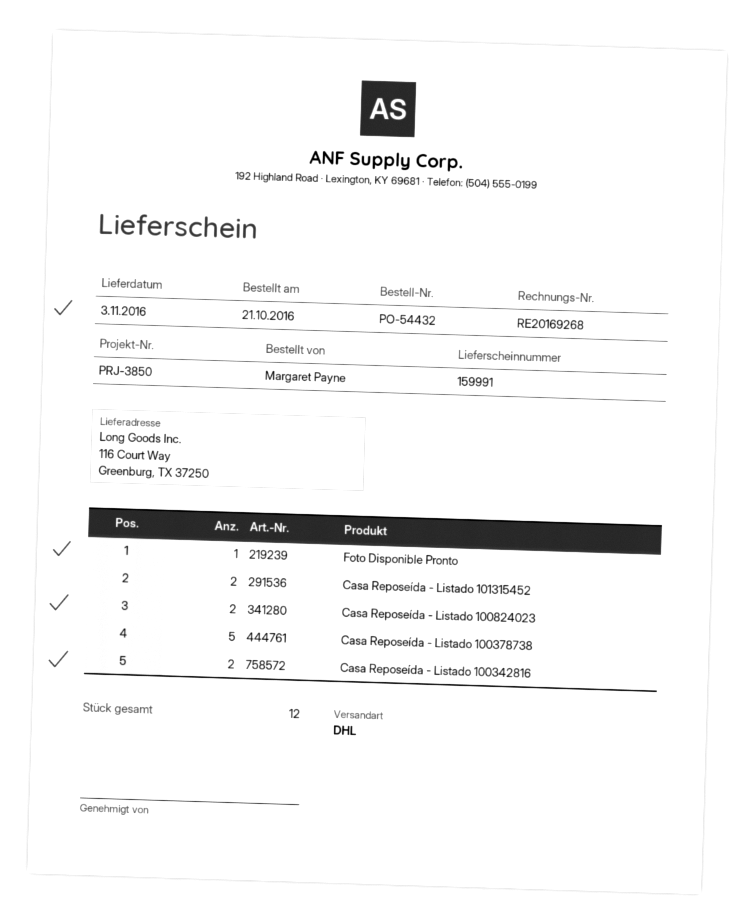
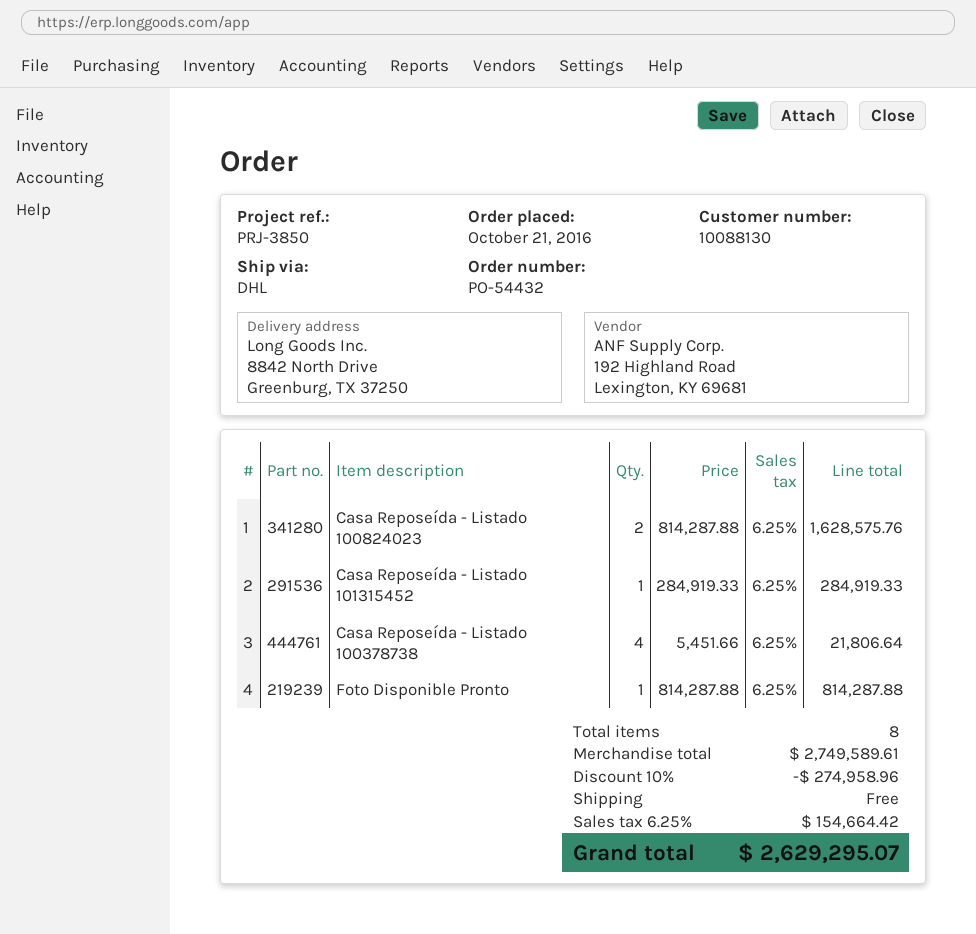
ship to: 116 Court Way, Greenburg, TX 37250 -> 8842 North Drive, Greenburg, TX 37250
Casa Reposeída - Listado 101315452: 2 -> 1
Casa Reposeída - Listado 100378738: 5 -> 4
Casa Reposeída - Listado 100342816: 2 -> none
total quantity: 12 -> 8

